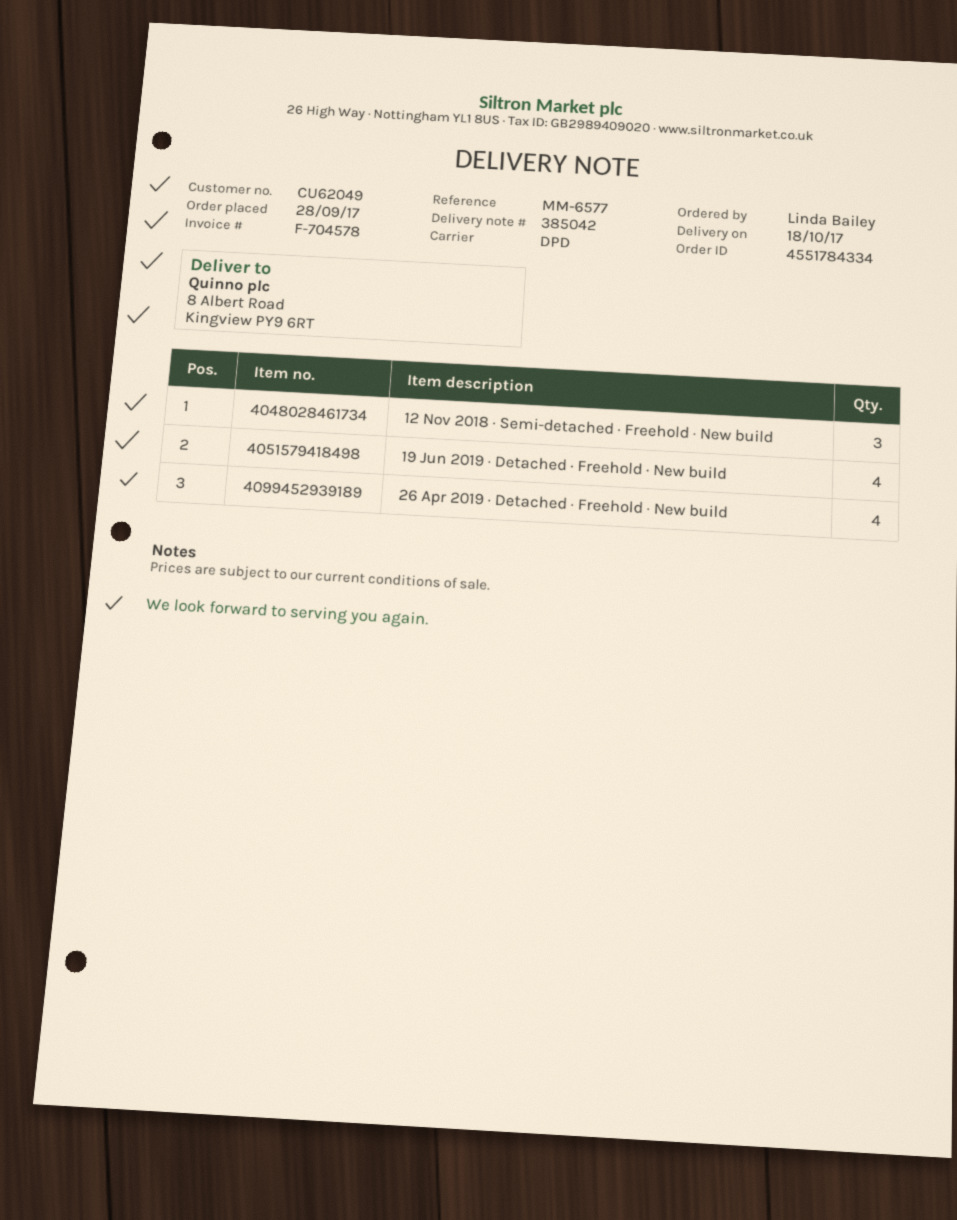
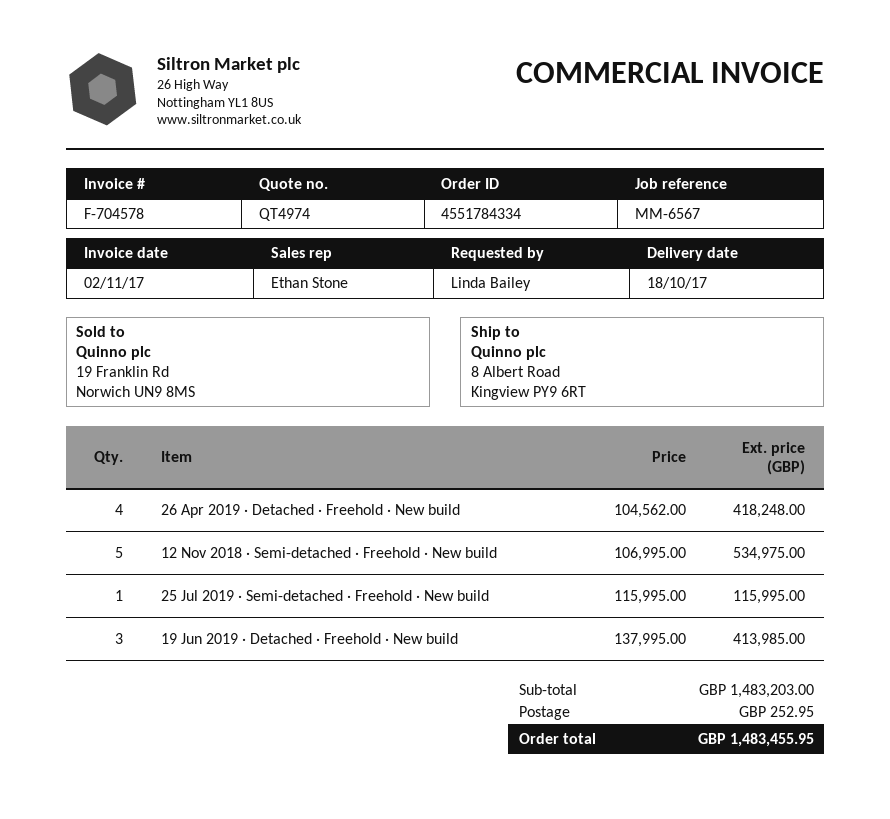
reference: MM-6577 -> MM-6567
12 Nov 2018 · Semi-detached · Freehold · New build: 3 -> 5
19 Jun 2019 · Detached · Freehold · New build: 4 -> 3
25 Jul 2019 · Semi-detached · Freehold · New build: none -> 1

